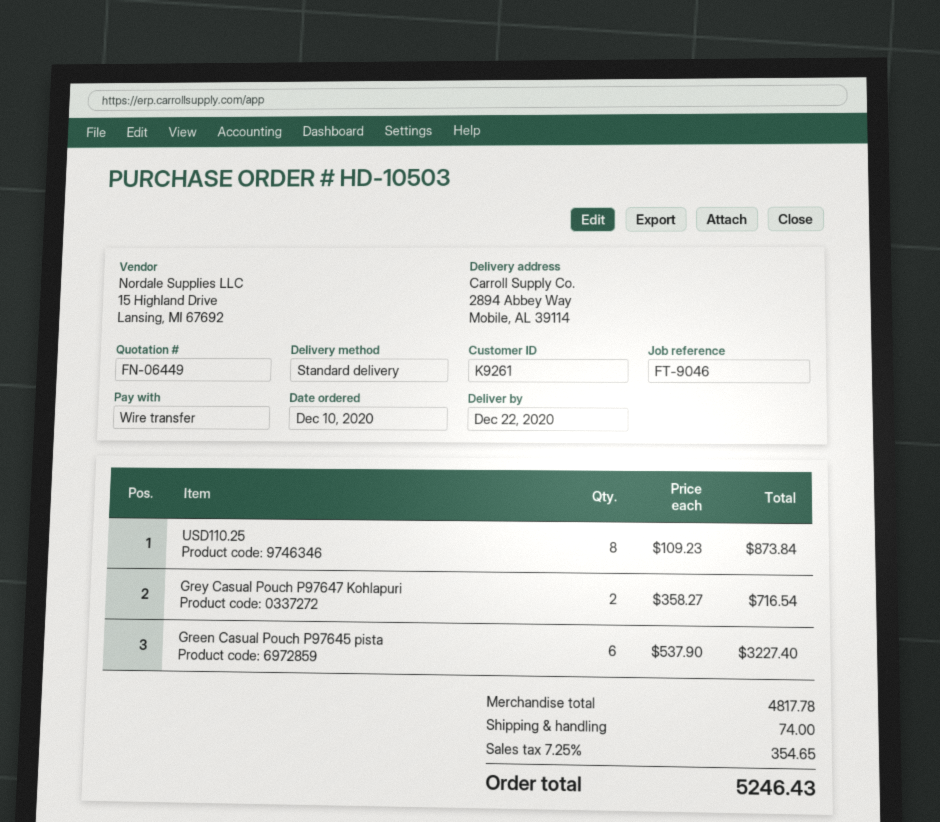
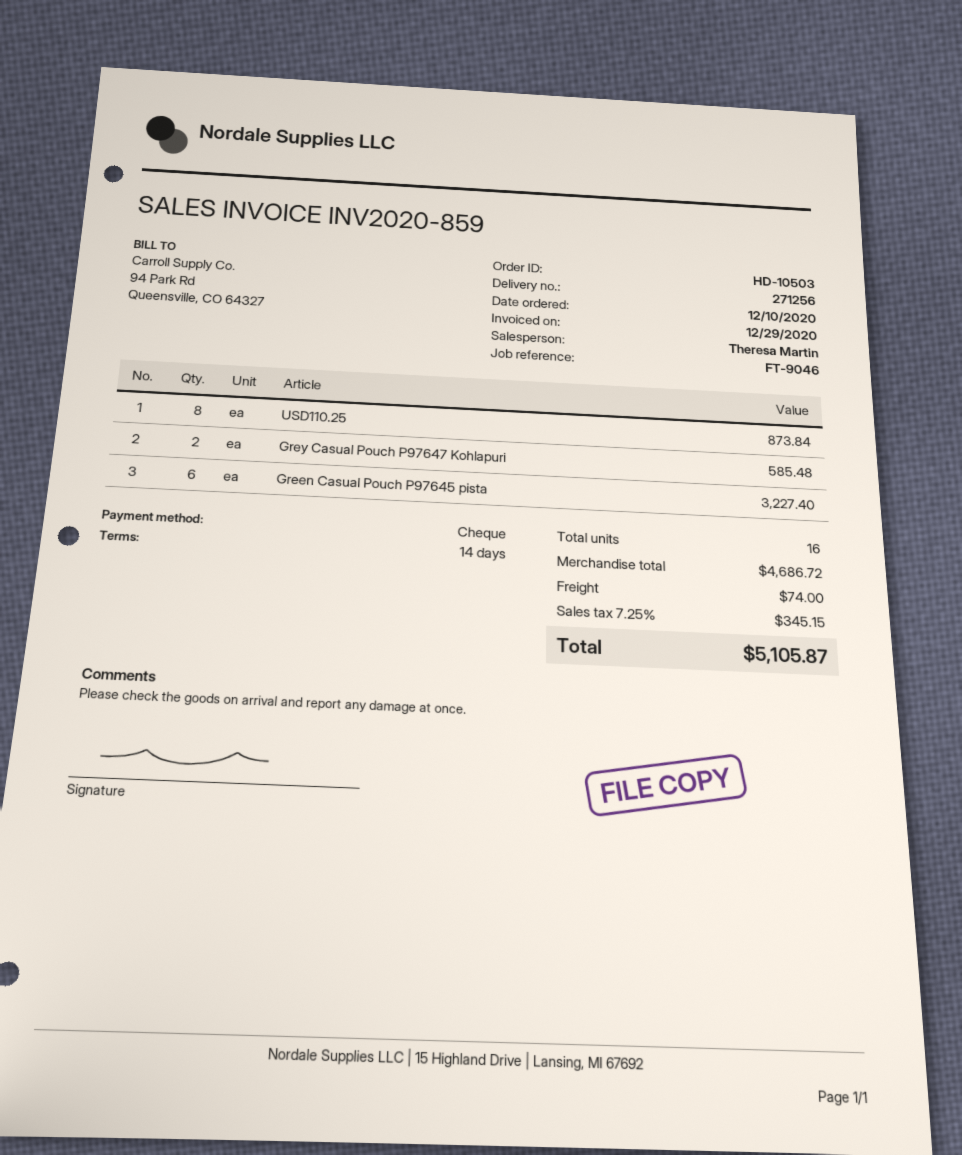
payment method: bank transfer -> cheque
Grey Casual Pouch P97647 Kohlapuri: 2 for 716.54 -> 2 for 585.48
subtotal: 4817.78 -> 4686.72
tax: 7.25% = 354.65 -> 7.25% = 345.15
total: 5246.43 -> 5105.87

